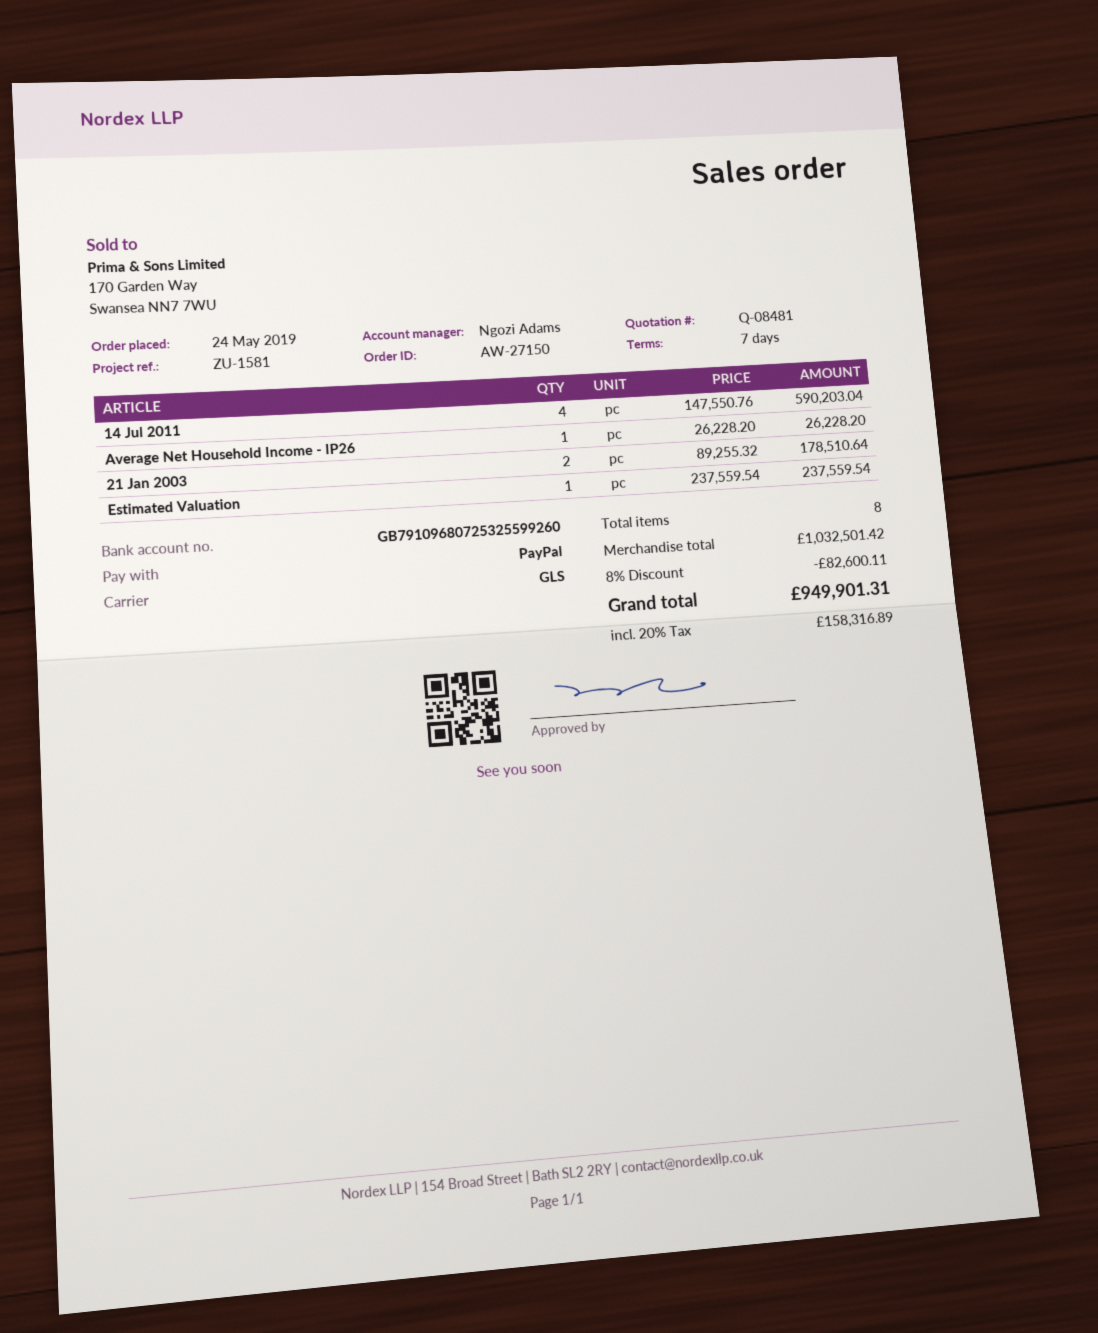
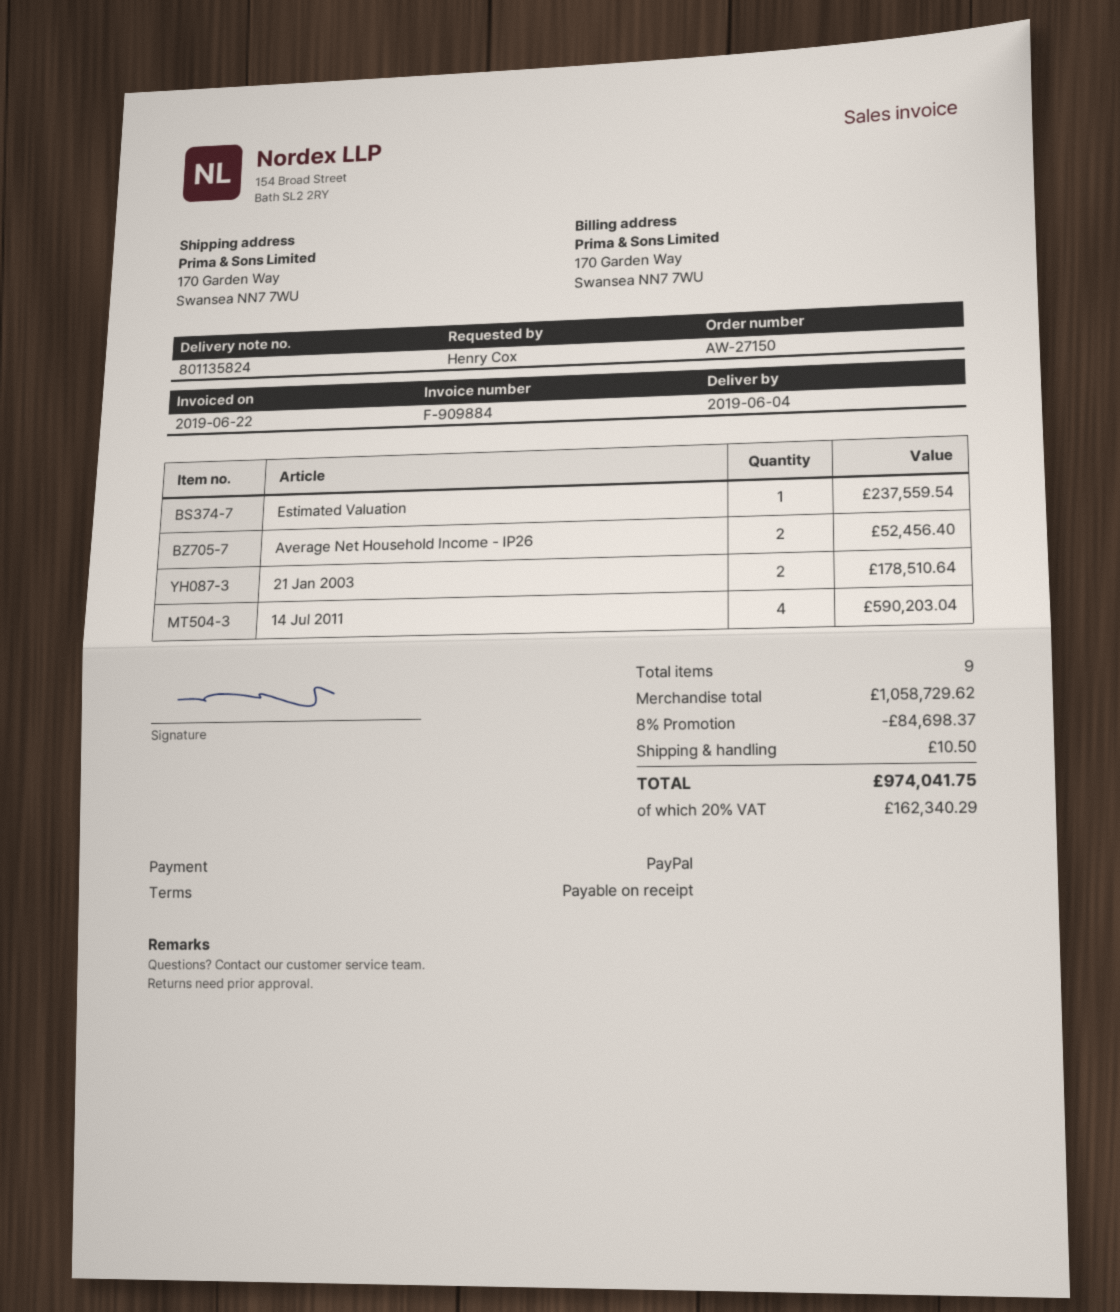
payment terms: 7 days -> on receipt
Average Net Household Income - IP26: 1 for 26228.20 -> 2 for 52456.40
total quantity: 8 -> 9
subtotal: 1032501.42 -> 1058729.62
discount: 8% = 82600.11 -> 8% = 84698.37
shipping: none -> 10.50
tax: 20% = 158316.89 -> 20% = 162340.29
total: 949901.31 -> 974041.75

